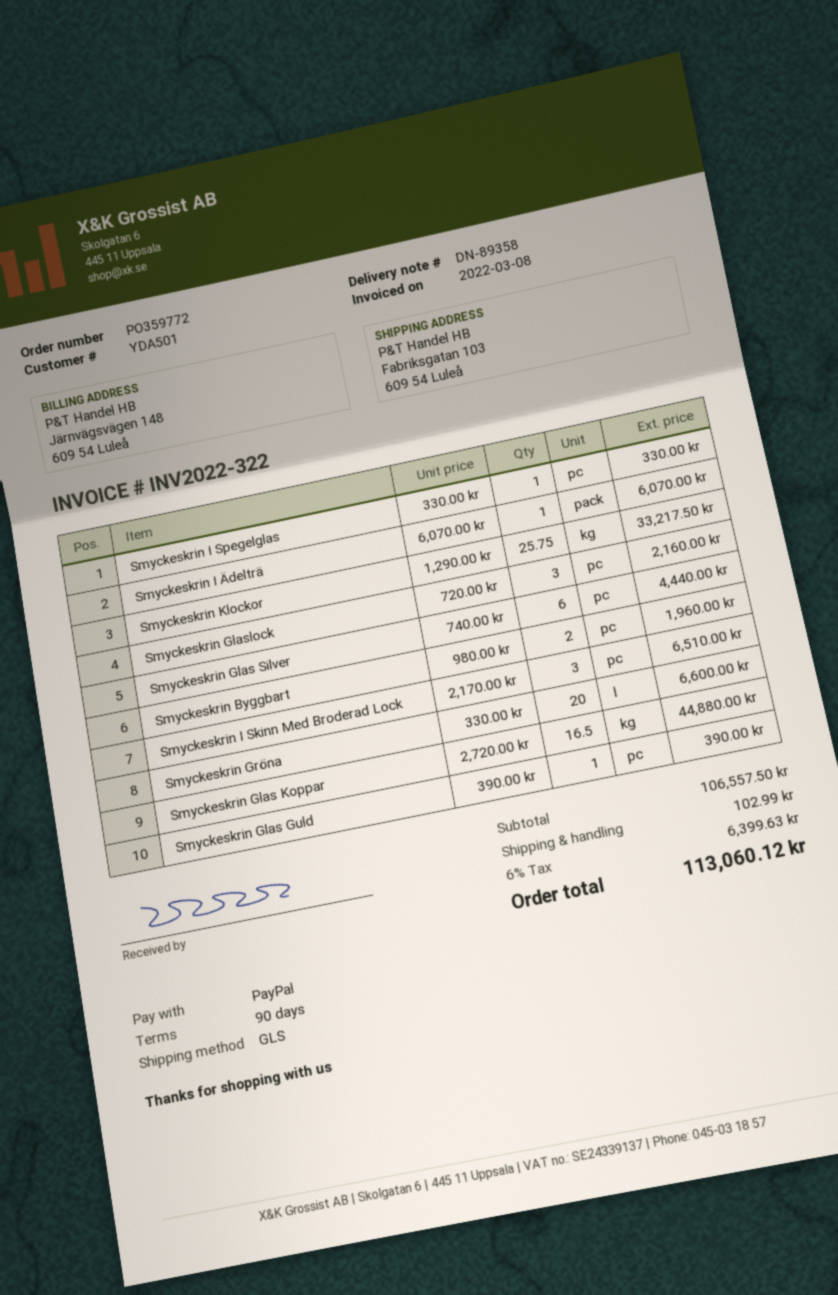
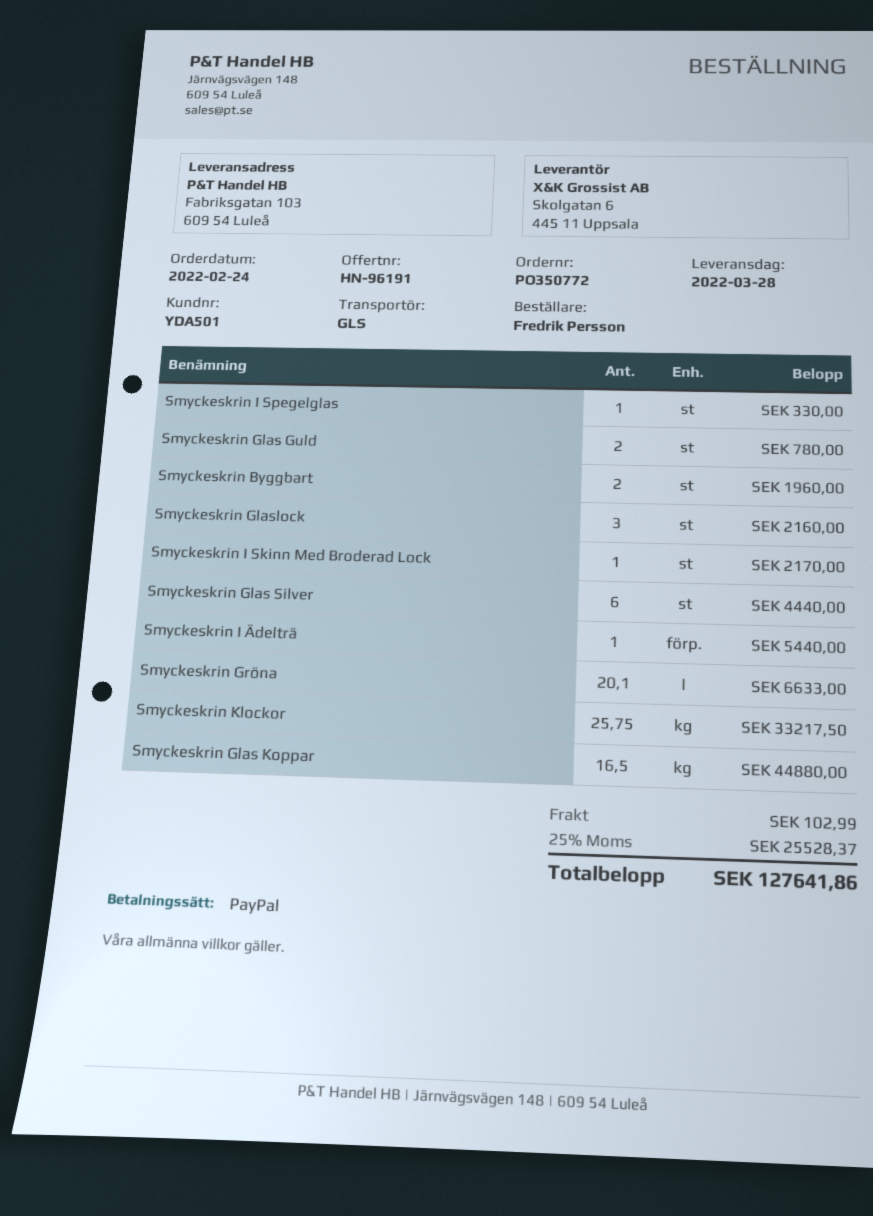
order number: PO359772 -> PO350772
Smyckeskrin I Ädelträ: 1 for 6070.00 -> 1 for 5440.00
Smyckeskrin I Skinn Med Broderad Lock: 3 for 6510.00 -> 1 for 2170.00
Smyckeskrin Gröna: 20 for 6600.00 -> 20.1 for 6633.00
Smyckeskrin Glas Guld: 1 for 390.00 -> 2 for 780.00
tax: 6% = 6399.63 -> 25% = 25528.37
total: 113060.12 -> 127641.86

